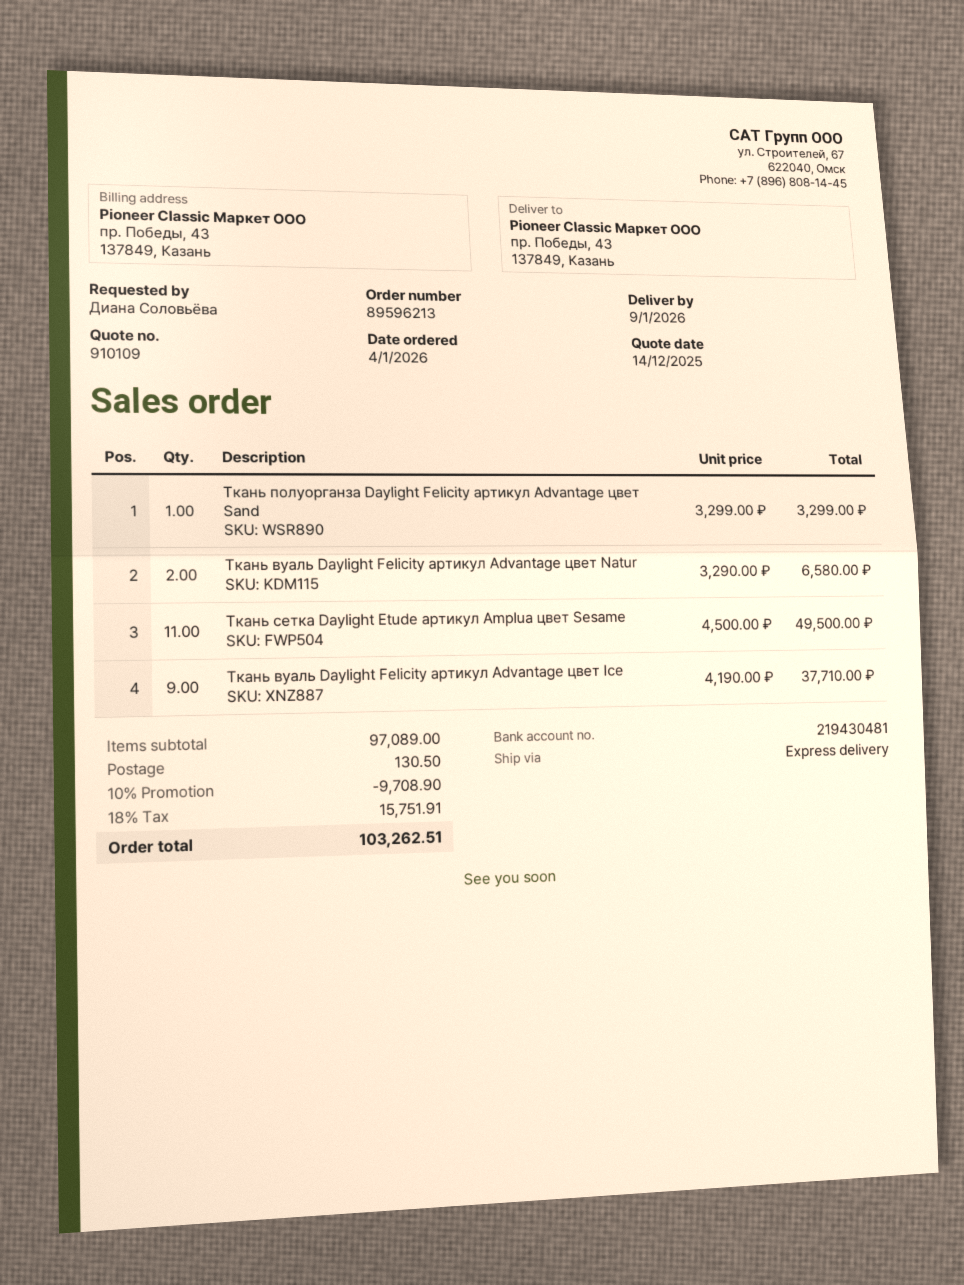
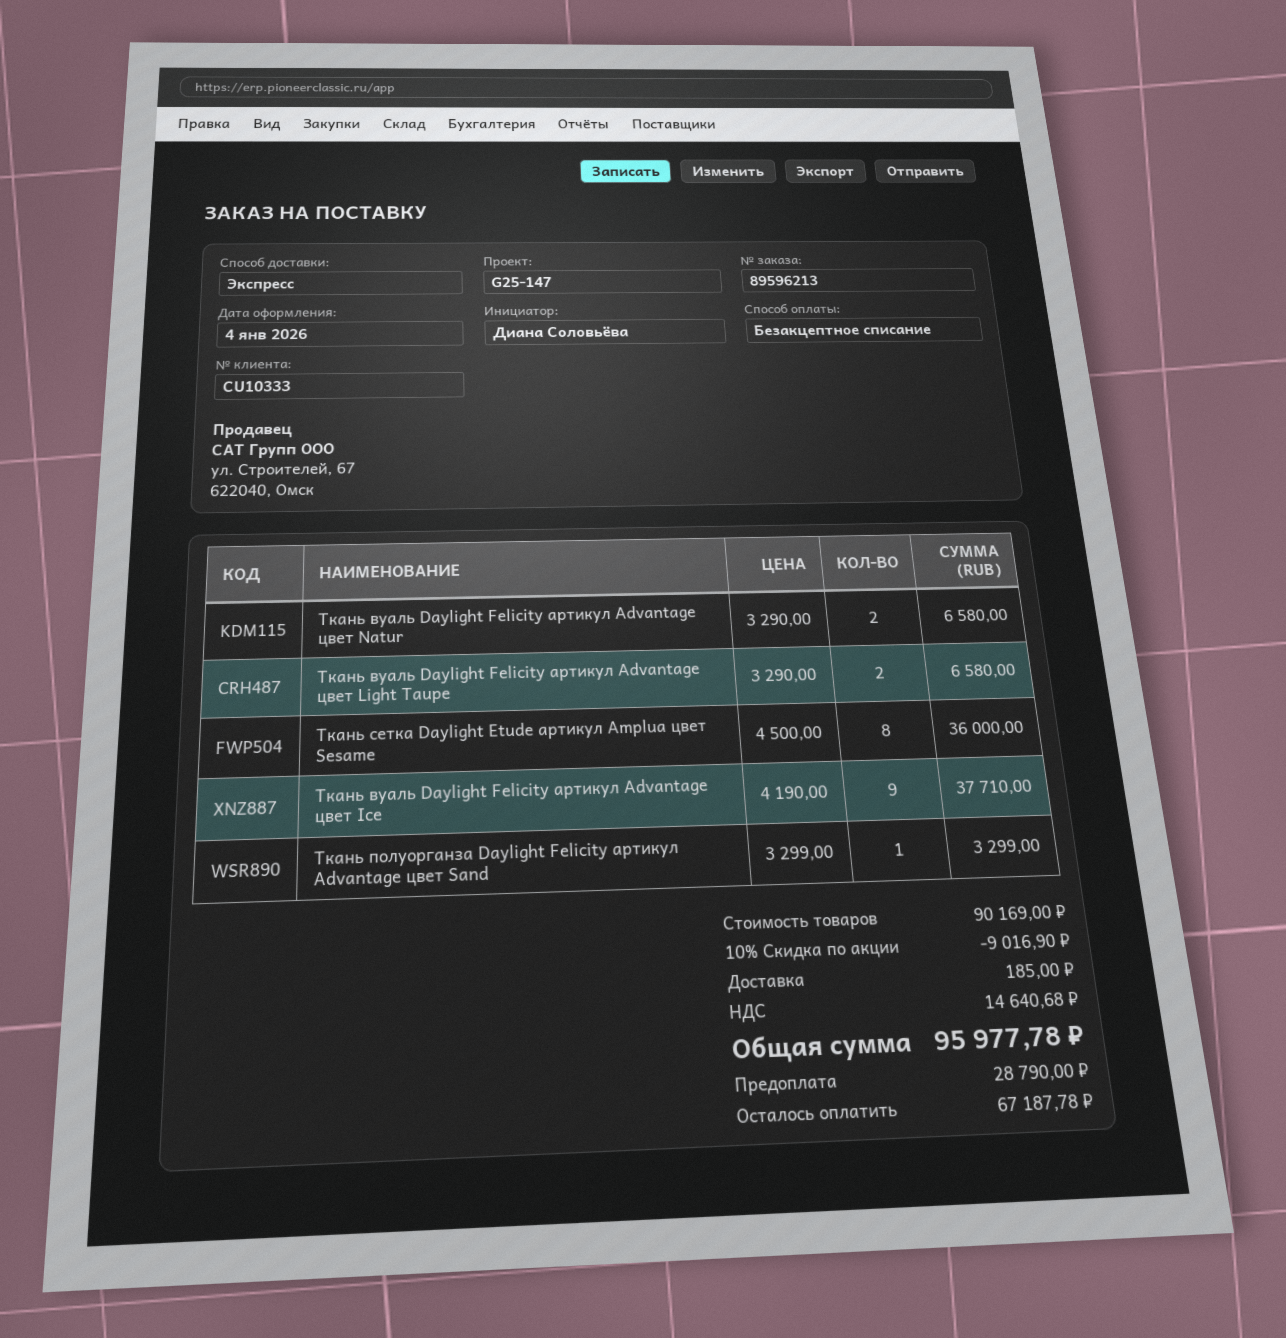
Ткань сетка Daylight Etude артикул Amplua цвет Sesame: 11 x 4500.00 = 49500.00 -> 8 x 4500.00 = 36000.00
Ткань вуаль Daylight Felicity артикул Advantage цвет Light Taupe: none -> 2 x 3290.00 = 6580.00
subtotal: 97089.00 -> 90169.00
discount: 10% = 9708.90 -> 10% = 9016.90
shipping: 130.50 -> 185.00
tax: 15751.91 -> 14640.68
total: 103262.51 -> 95977.78

